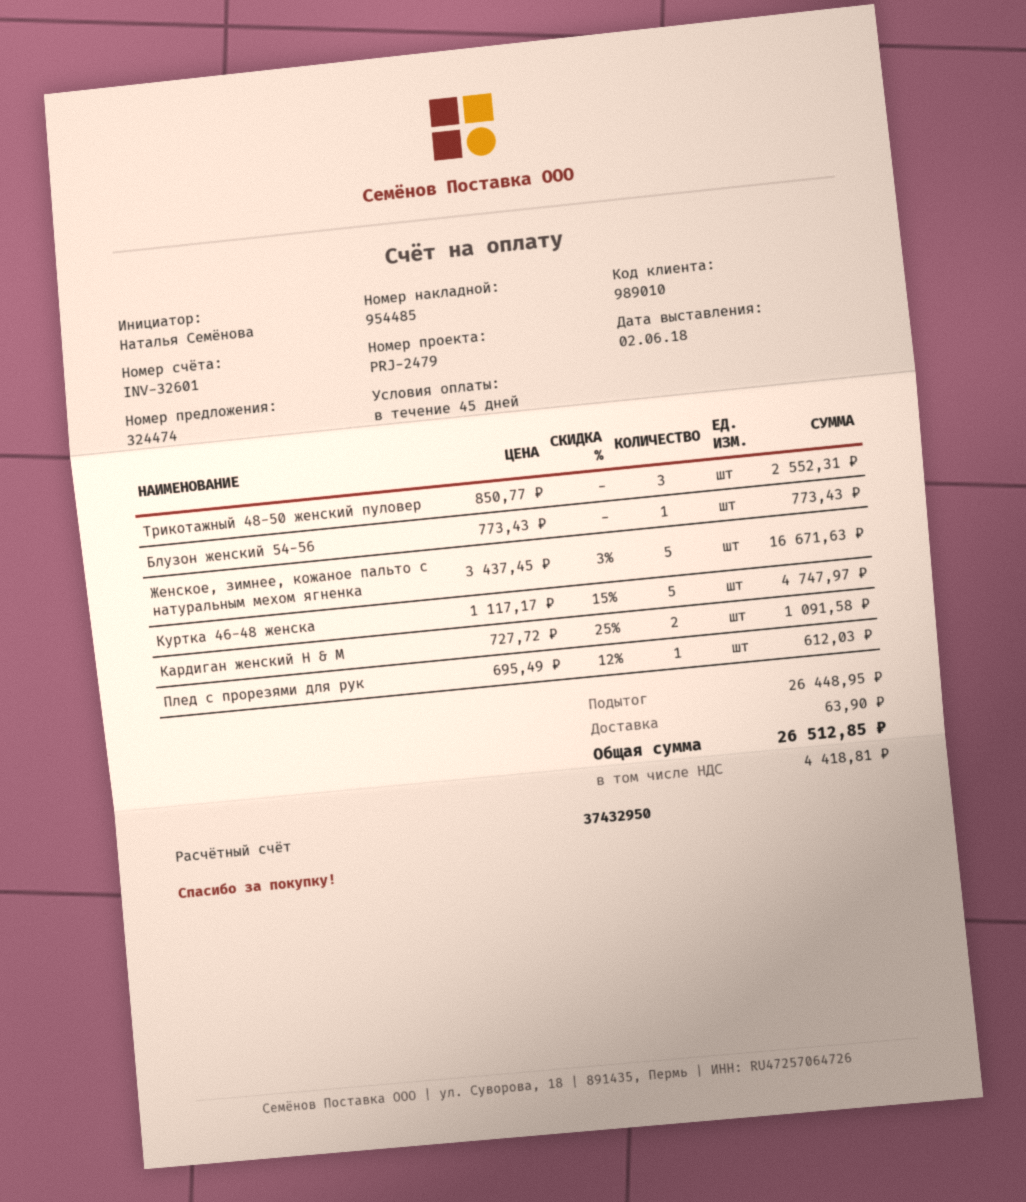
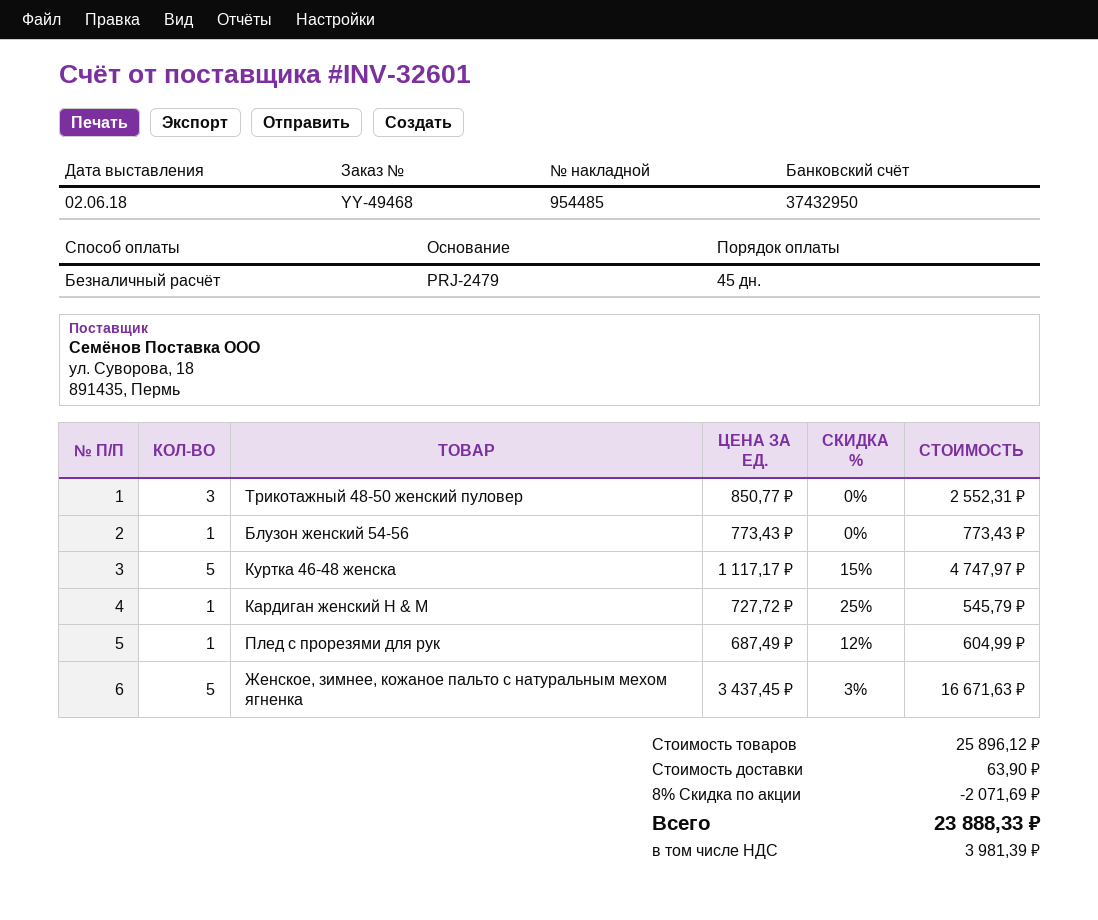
Кардиган женский H & M: 2 x 727.72 - 25% = 1091.58 -> 1 x 727.72 - 25% = 545.79
Плед с прорезями для рук: 1 x 695.49 - 12% = 612.03 -> 1 x 687.49 - 12% = 604.99
subtotal: 26448.95 -> 25896.12
discount: none -> 8% = 2071.69
tax: 4418.81 -> 3981.39
total: 26512.85 -> 23888.33

